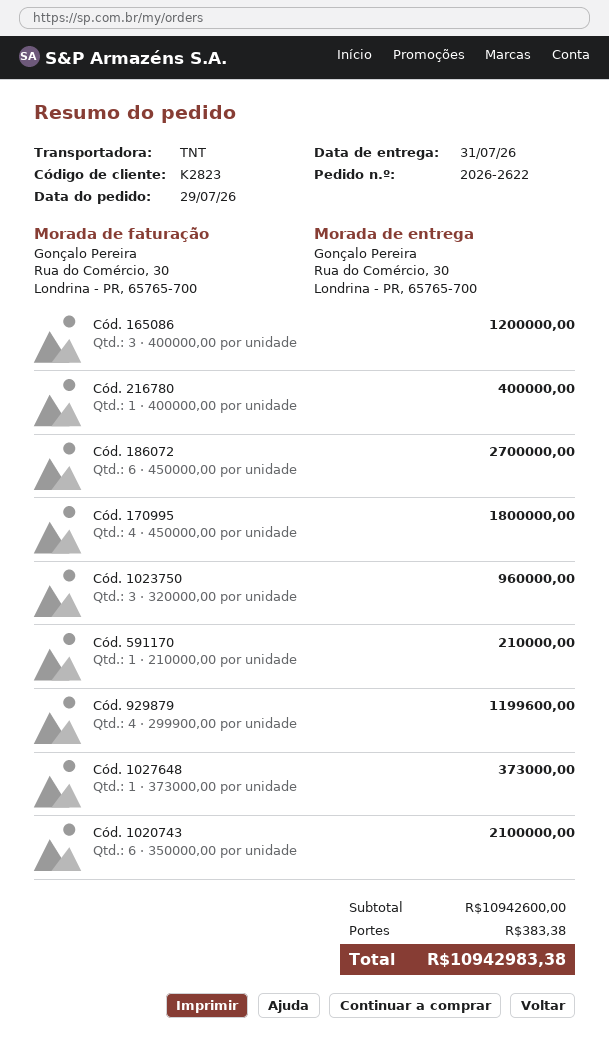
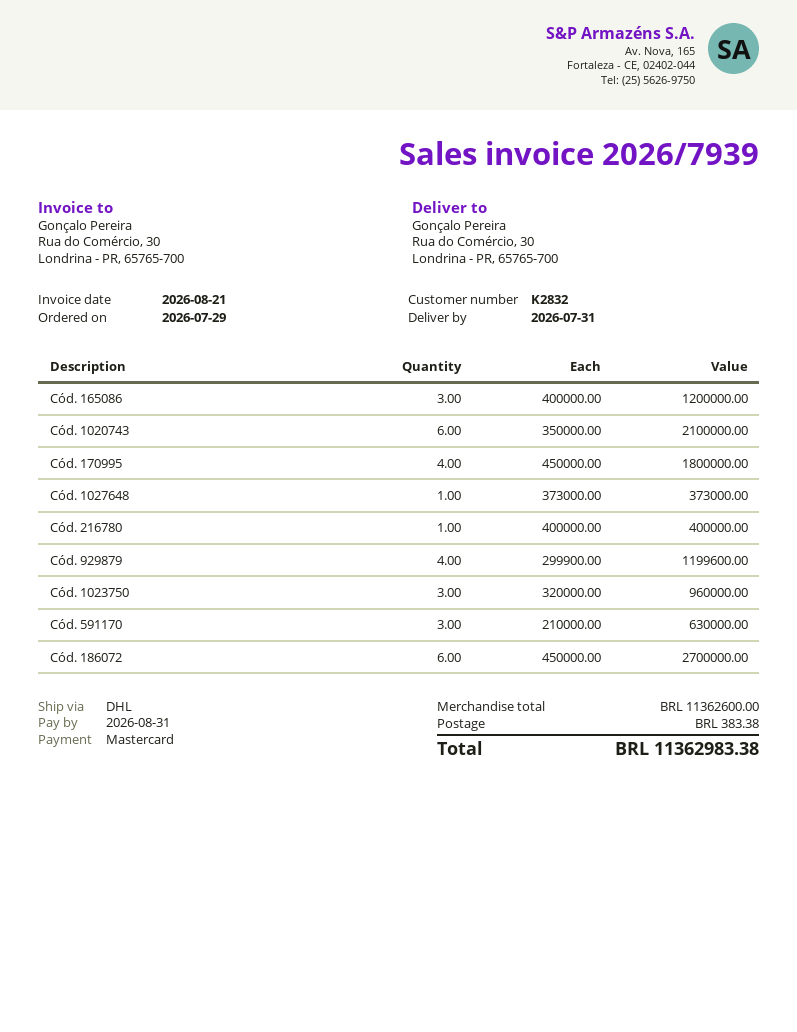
customer number: K2823 -> K2832
shipping method: TNT -> DHL
Cód. 591170: 1 x 210000.00 = 210000.00 -> 3 x 210000.00 = 630000.00
subtotal: 10942600.00 -> 11362600.00
total: 10942983.38 -> 11362983.38

